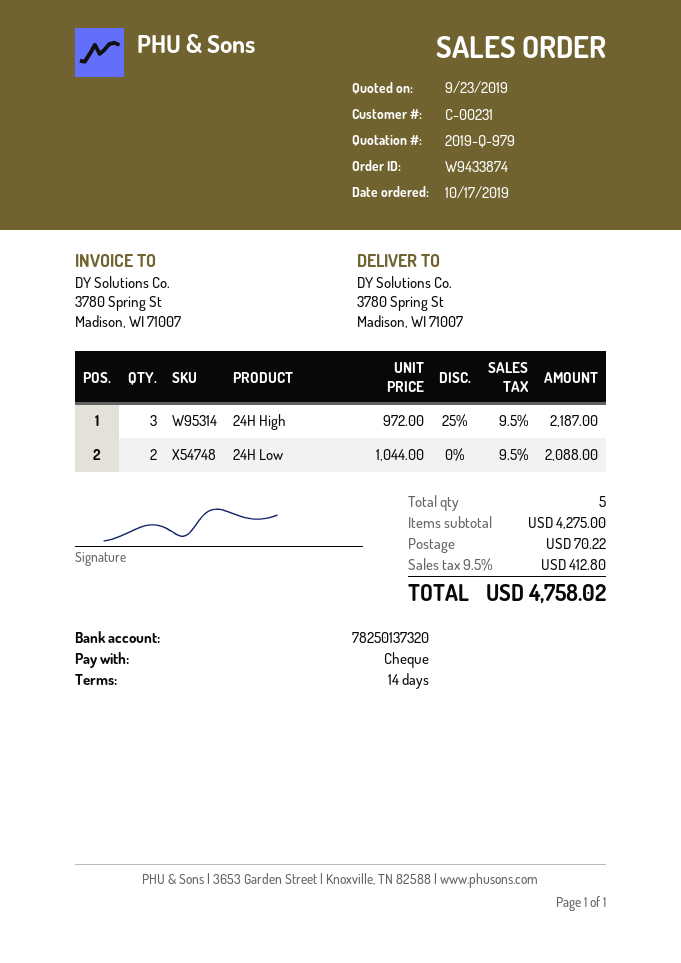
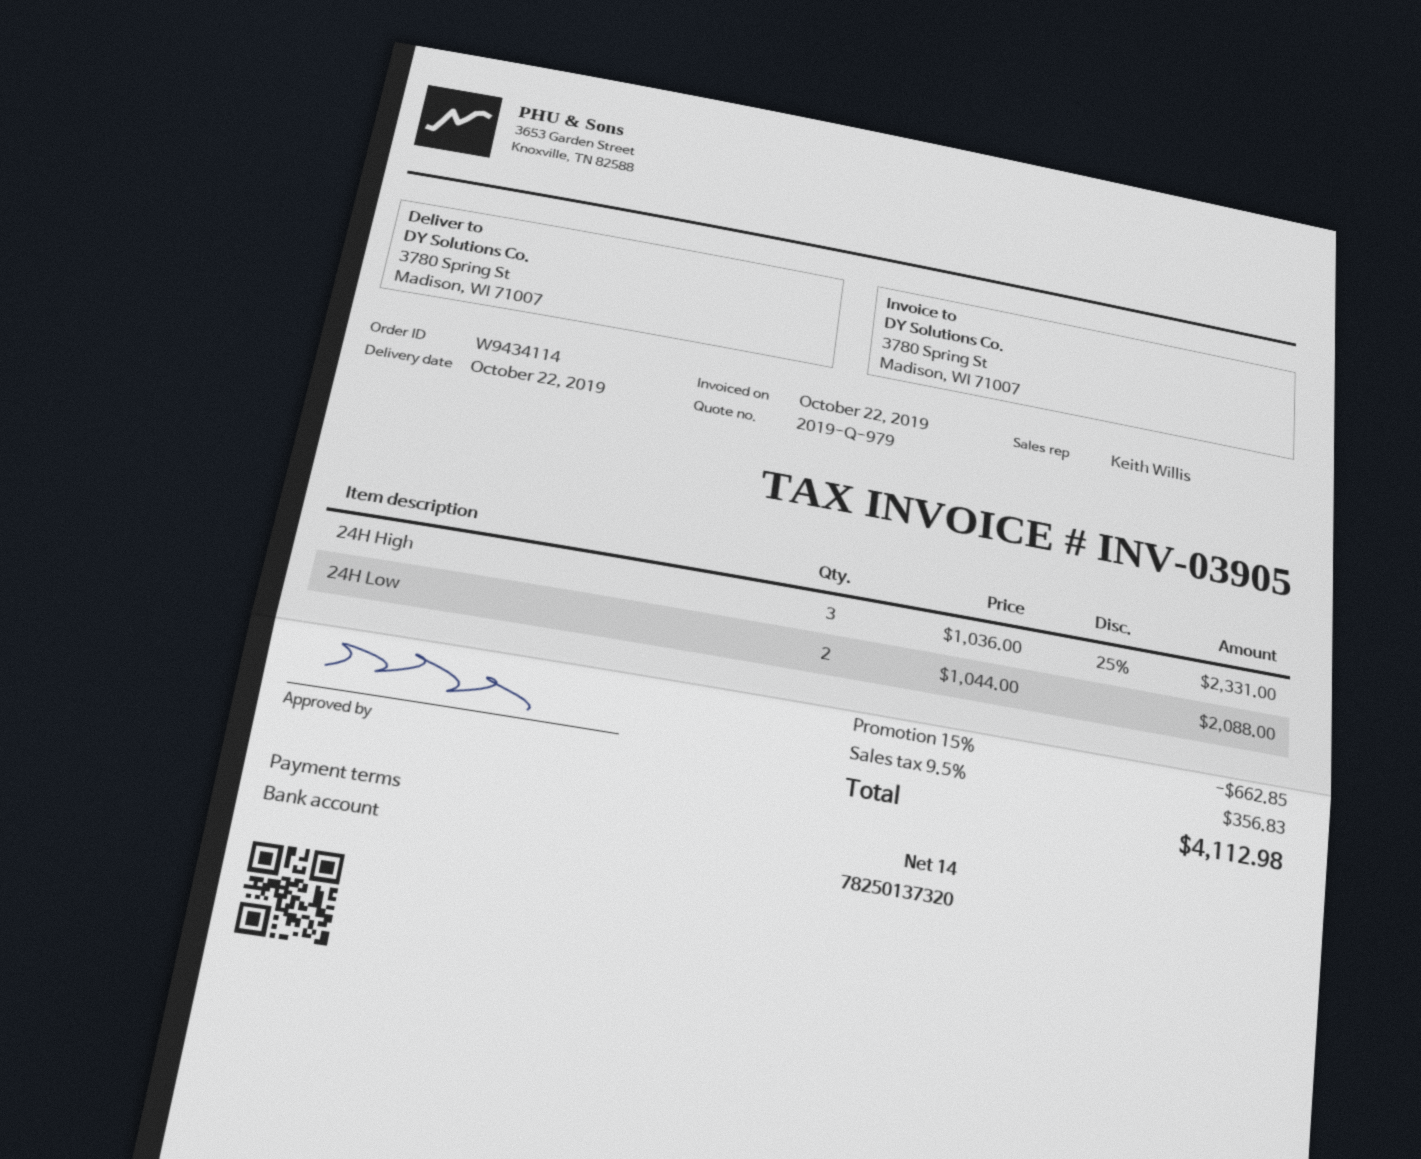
order number: W9433874 -> W9434114
24H High: 3 x 972.00 - 25% = 2187.00 -> 3 x 1036.00 - 25% = 2331.00
discount: none -> 15% = 662.85
shipping: 70.22 -> none
tax: 9.5% = 412.80 -> 9.5% = 356.83
total: 4758.02 -> 4112.98

